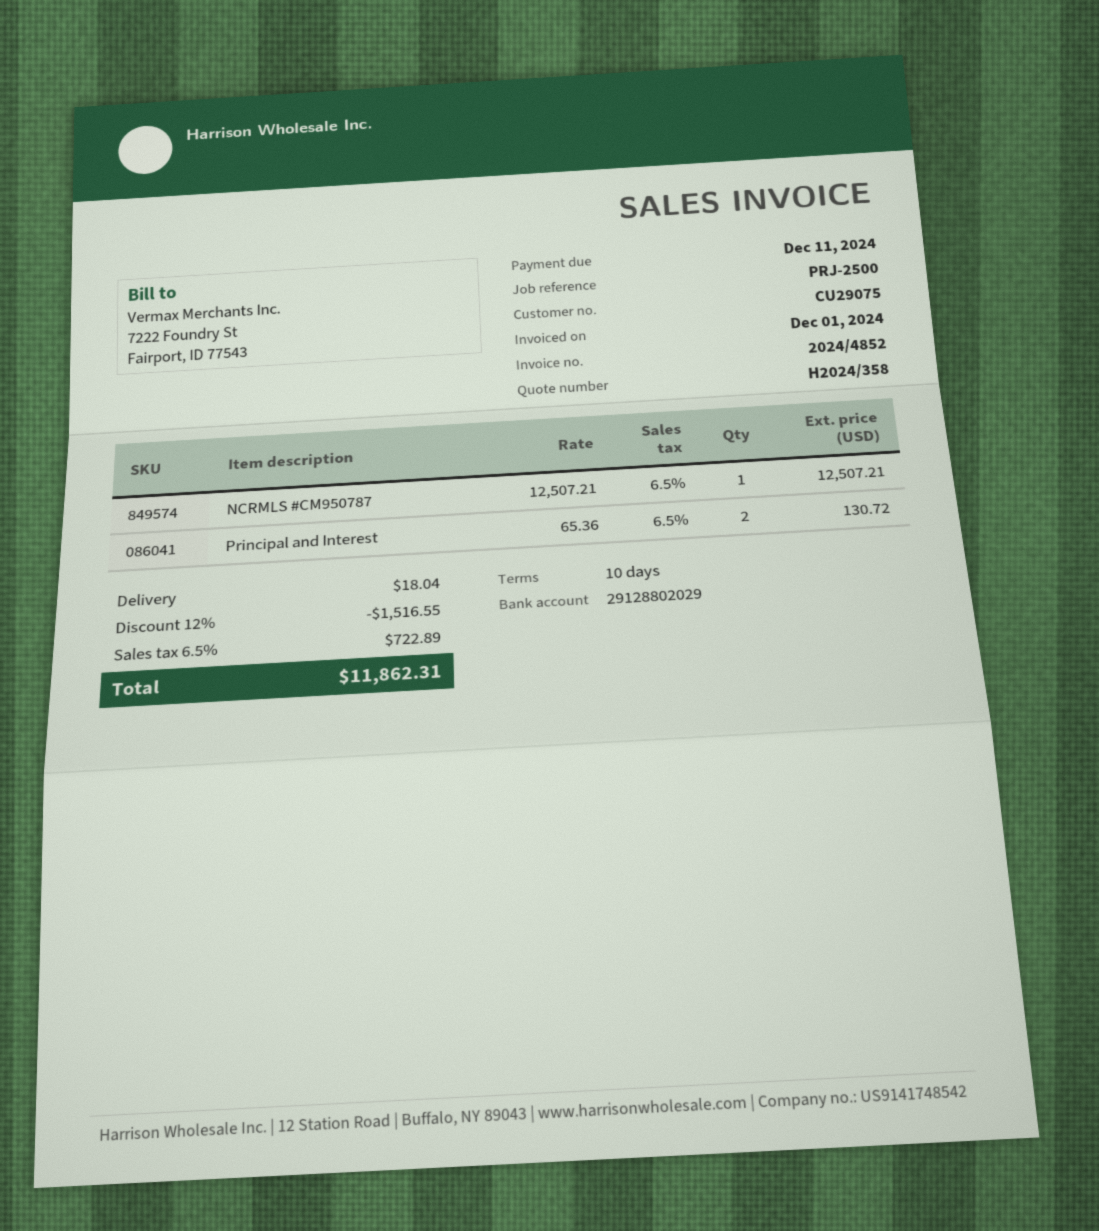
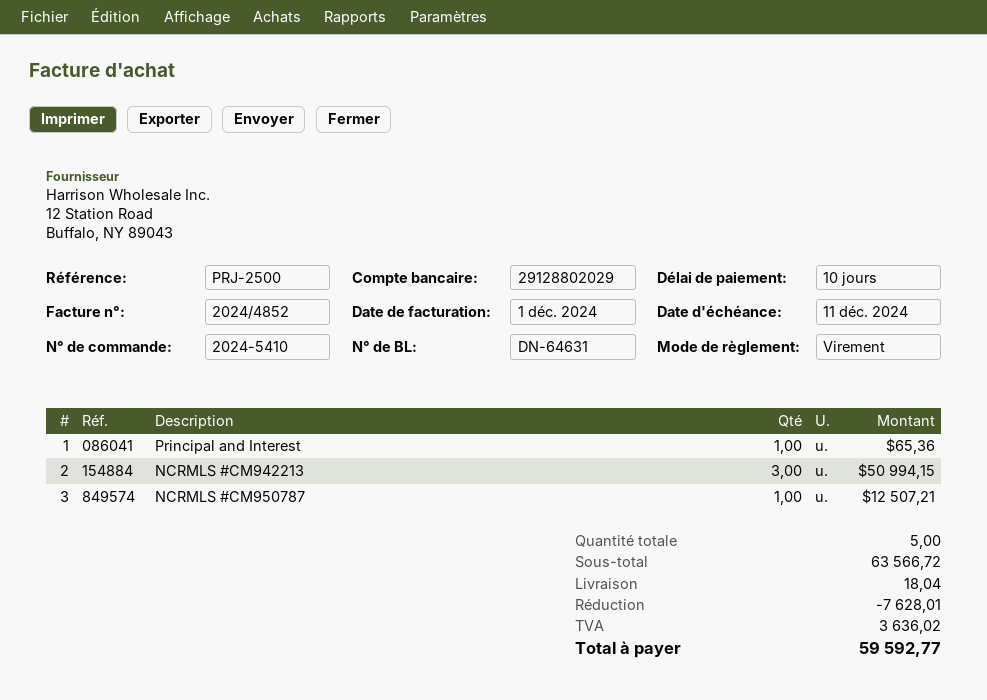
Principal and Interest: 2 for 130.72 -> 1 for 65.36
NCRMLS #CM942213: none -> 3 for 50994.15
discount: 1516.55 -> 7628.01
tax: 722.89 -> 3636.02
total: 11862.31 -> 59592.77

